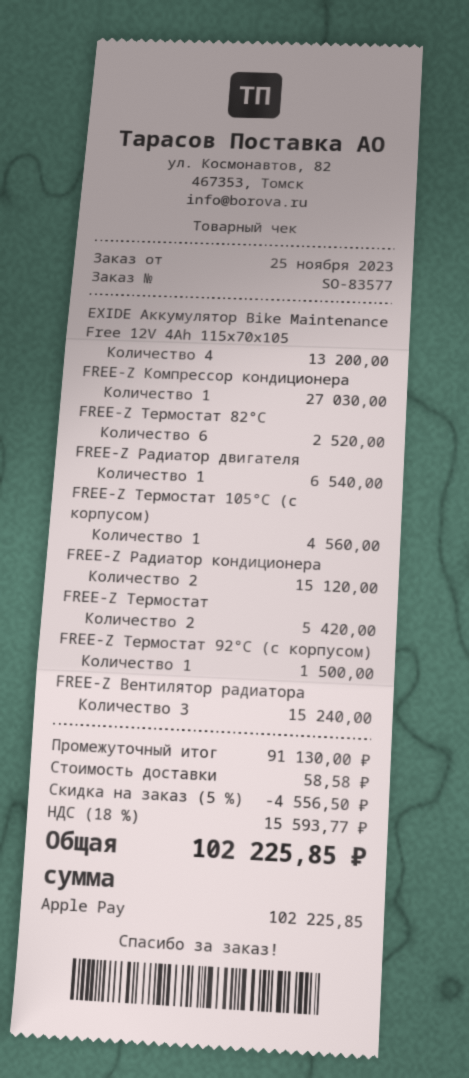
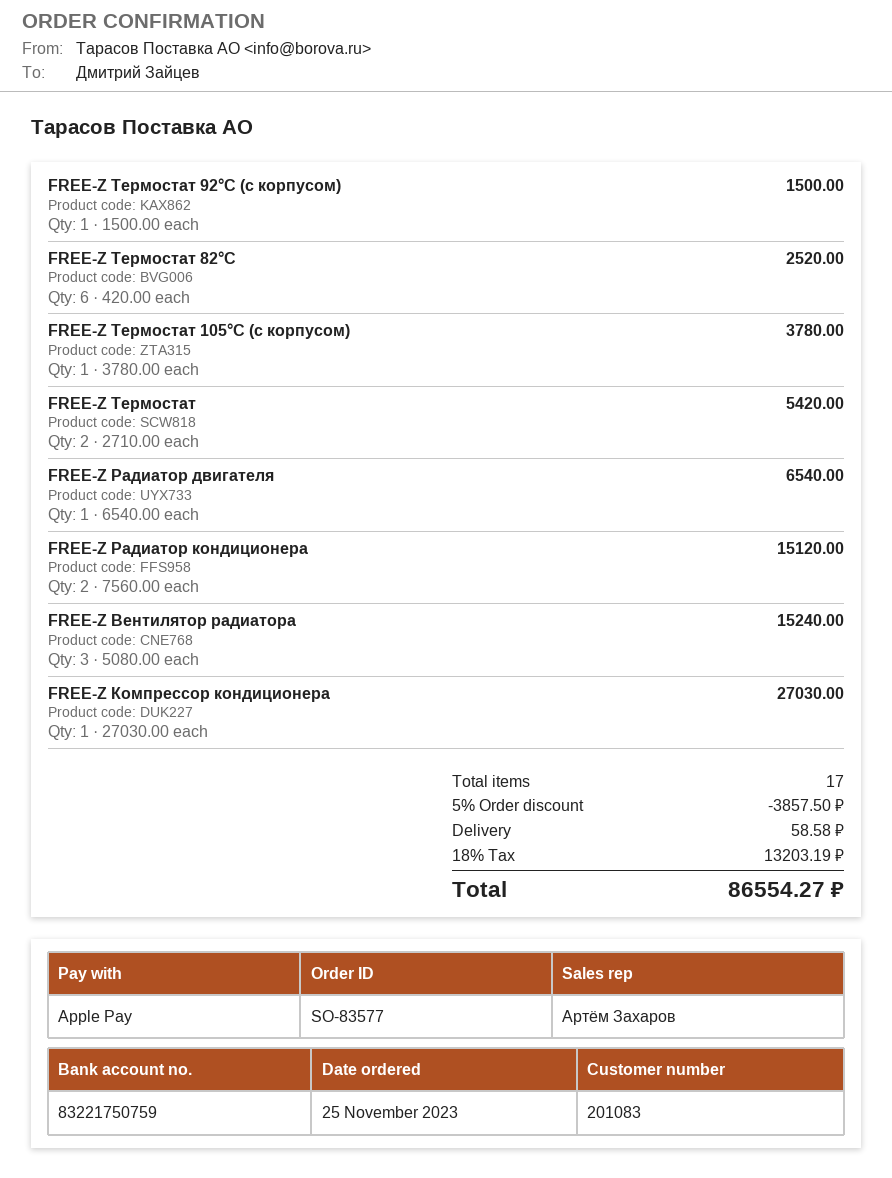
EXIDE Аккумулятор Bike Maintenance Free 12V 4Ah 115x70x105: 4 for 13200.00 -> none
FREE-Z Термостат 105°C (с корпусом): 1 for 4560.00 -> 1 for 3780.00
discount: 5% = 4556.50 -> 5% = 3857.50
tax: 18% = 15593.77 -> 18% = 13203.19
total: 102225.85 -> 86554.27

